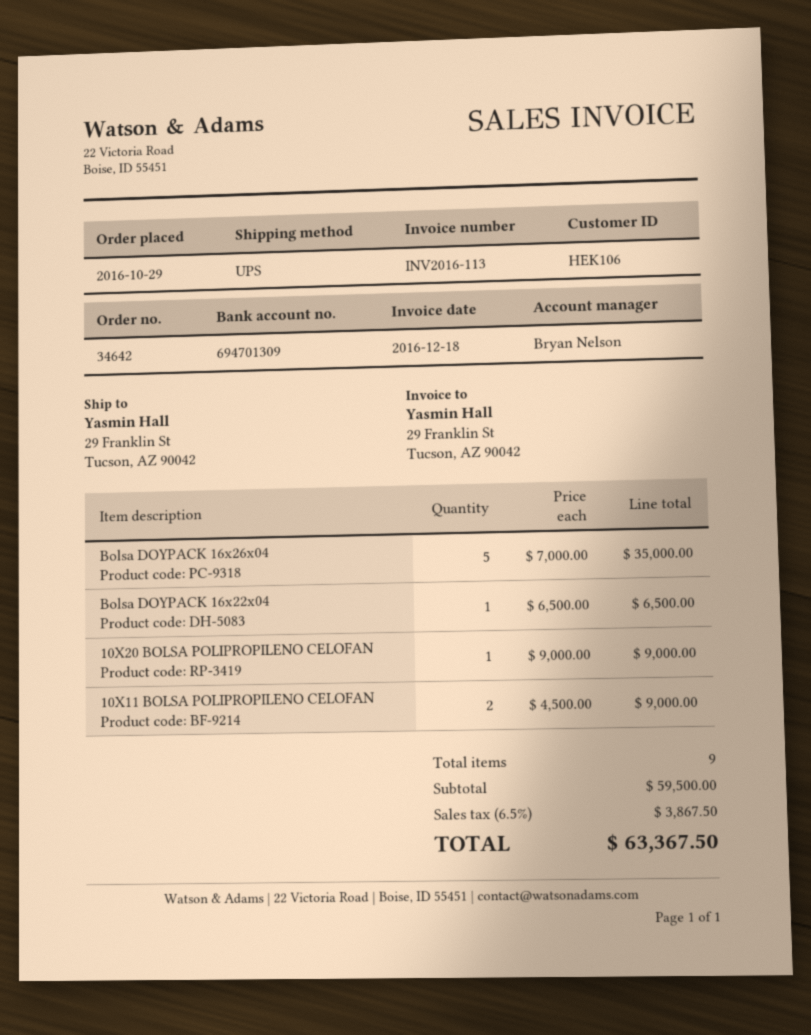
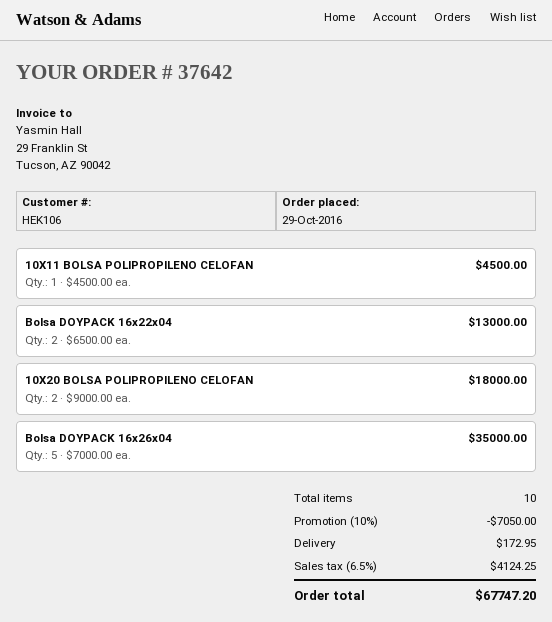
order number: 34642 -> 37642
Bolsa DOYPACK 16x22x04: 1 x 6500.00 = 6500.00 -> 2 x 6500.00 = 13000.00
10X20 BOLSA POLIPROPILENO CELOFAN: 1 x 9000.00 = 9000.00 -> 2 x 9000.00 = 18000.00
10X11 BOLSA POLIPROPILENO CELOFAN: 2 x 4500.00 = 9000.00 -> 1 x 4500.00 = 4500.00
total quantity: 9 -> 10
discount: none -> 10% = 7050.00
shipping: none -> 172.95
tax: 6.5% = 3867.50 -> 6.5% = 4124.25
total: 63367.50 -> 67747.20

